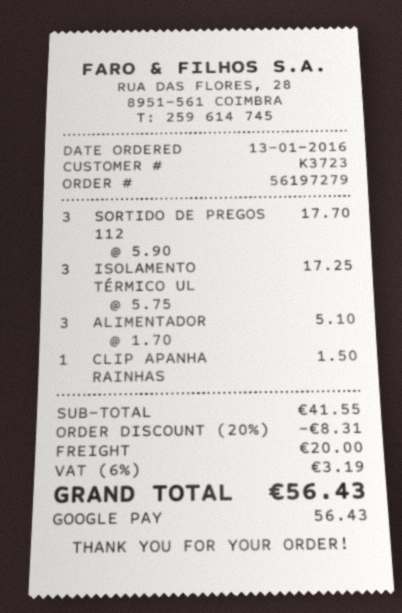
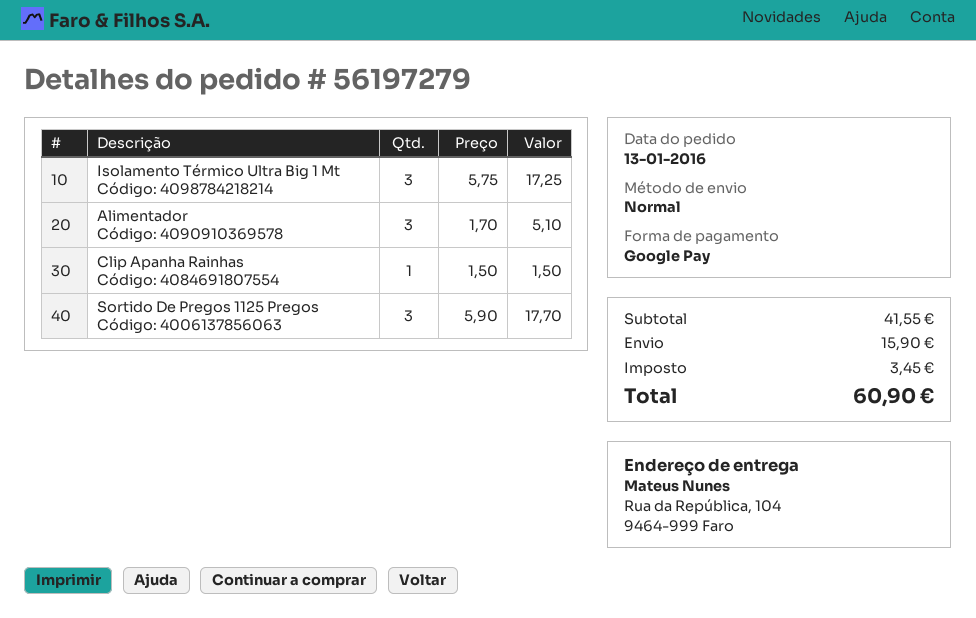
discount: 20% = 8.31 -> none
shipping: 20.00 -> 15.90
tax: 3.19 -> 3.45
total: 56.43 -> 60.90

